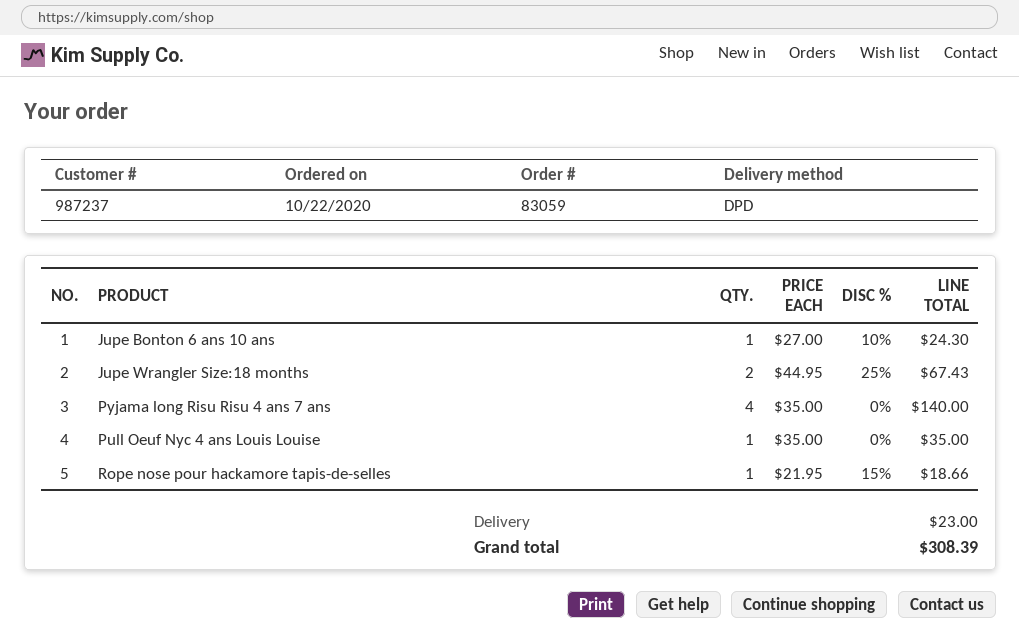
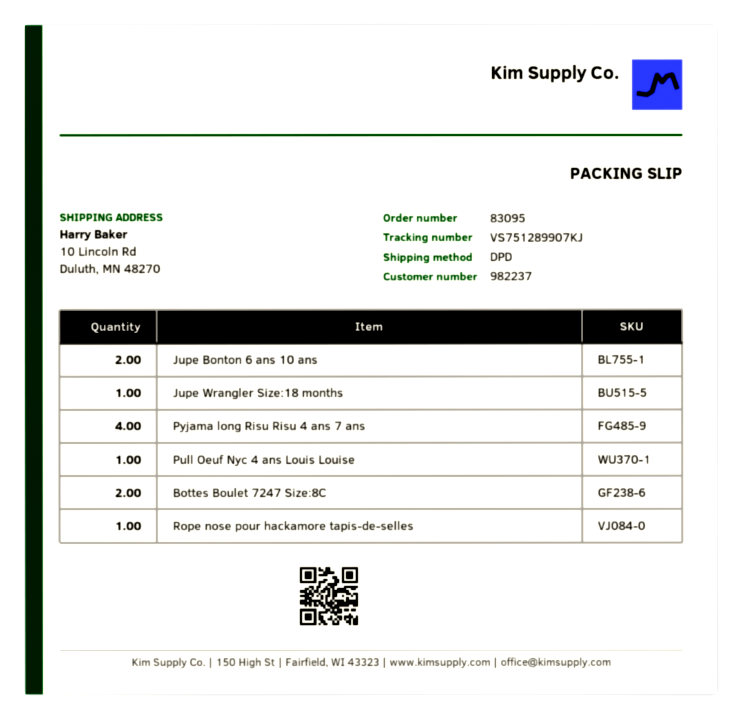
order number: 83059 -> 83095
customer number: 987237 -> 982237
Jupe Bonton 6 ans 10 ans: 1 -> 2
Jupe Wrangler Size:18 months: 2 -> 1
Bottes Boulet 7247 Size:8C: none -> 2

